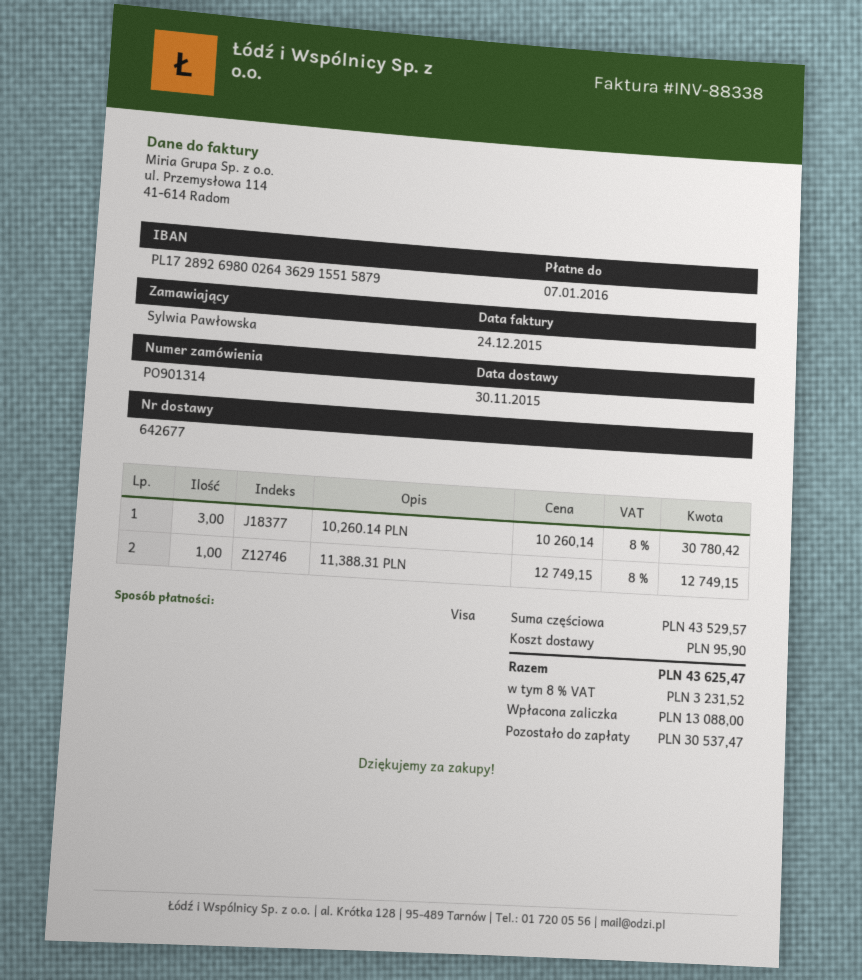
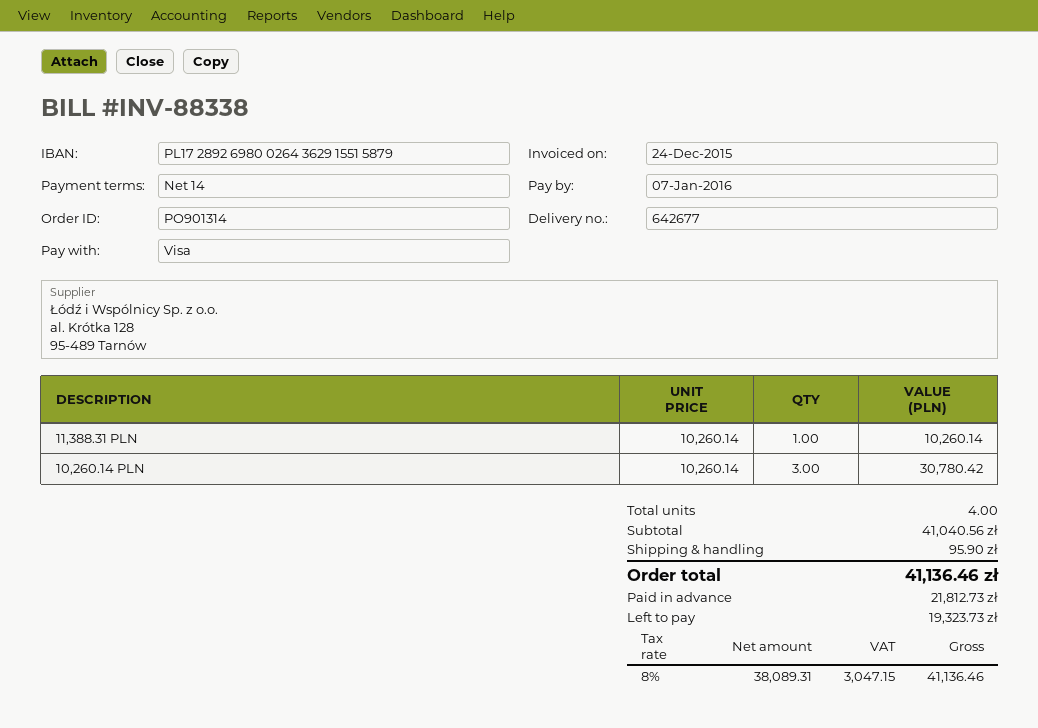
11,388.31 PLN: 1 x 12749.15 = 12749.15 -> 1 x 10260.14 = 10260.14
subtotal: 43529.57 -> 41040.56
tax: 8% = 3231.52 -> 8% = 3047.15
total: 43625.47 -> 41136.46
deposit: 13088.00 -> 21812.73
balance: 30537.47 -> 19323.73

